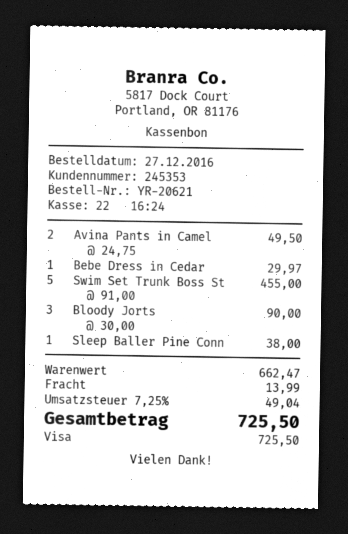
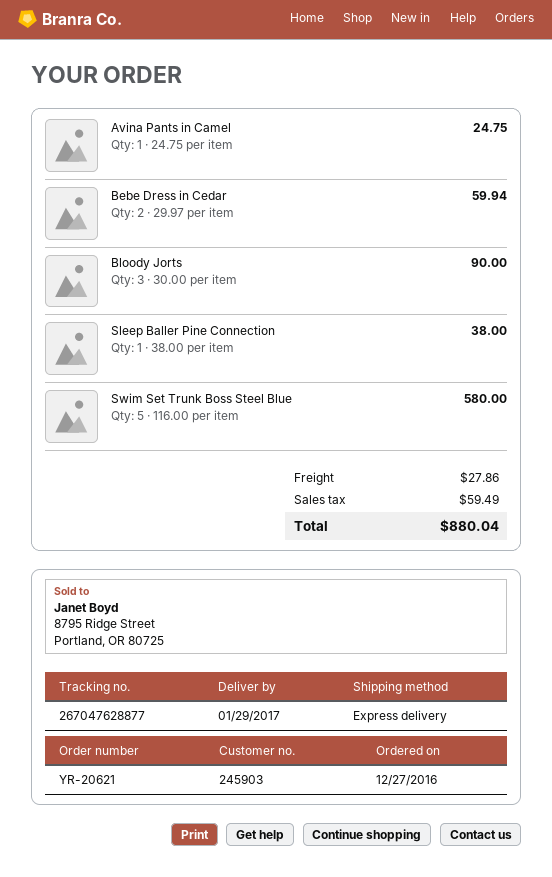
customer number: 245353 -> 245903
Avina Pants in Camel: 2 x 24.75 = 49.50 -> 1 x 24.75 = 24.75
Bebe Dress in Cedar: 1 x 29.97 = 29.97 -> 2 x 29.97 = 59.94
Swim Set Trunk Boss St: 5 x 91.00 = 455.00 -> 5 x 116.00 = 580.00
shipping: 13.99 -> 27.86
tax: 49.04 -> 59.49
total: 725.50 -> 880.04

